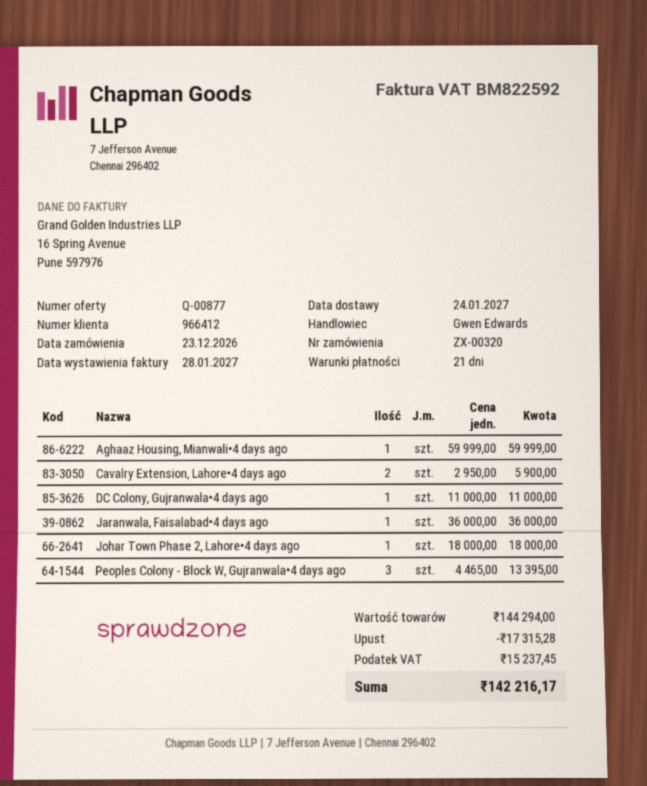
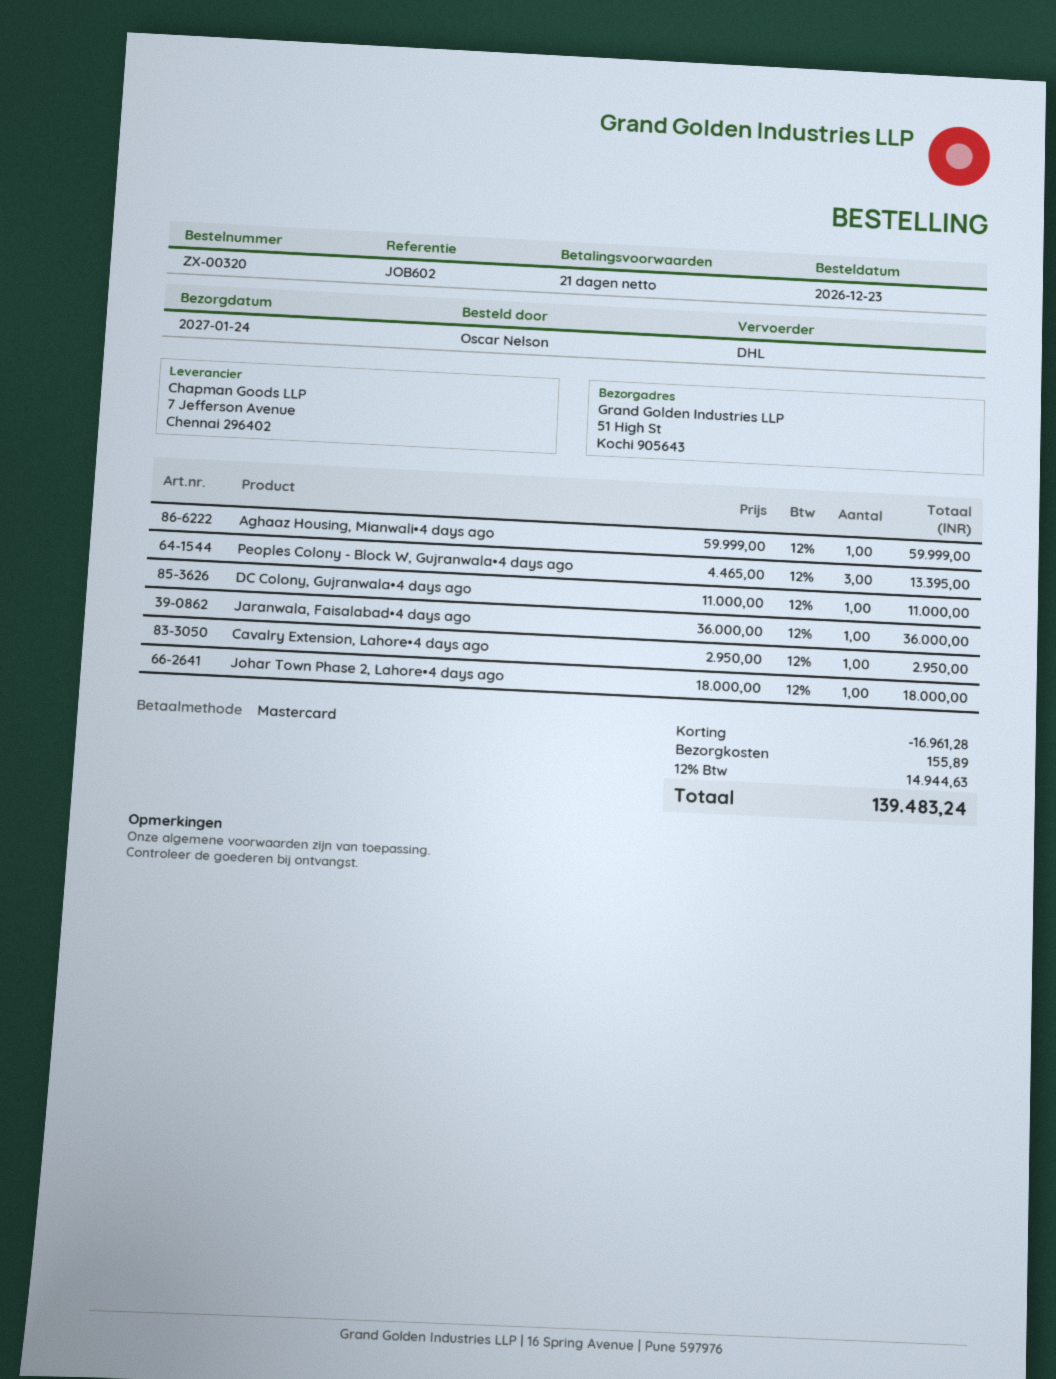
Cavalry Extension, Lahore•4 days ago: 2 x 2950.00 = 5900.00 -> 1 x 2950.00 = 2950.00
discount: 17315.28 -> 16961.28
shipping: none -> 155.89
tax: 15237.45 -> 14944.63
total: 142216.17 -> 139483.24

